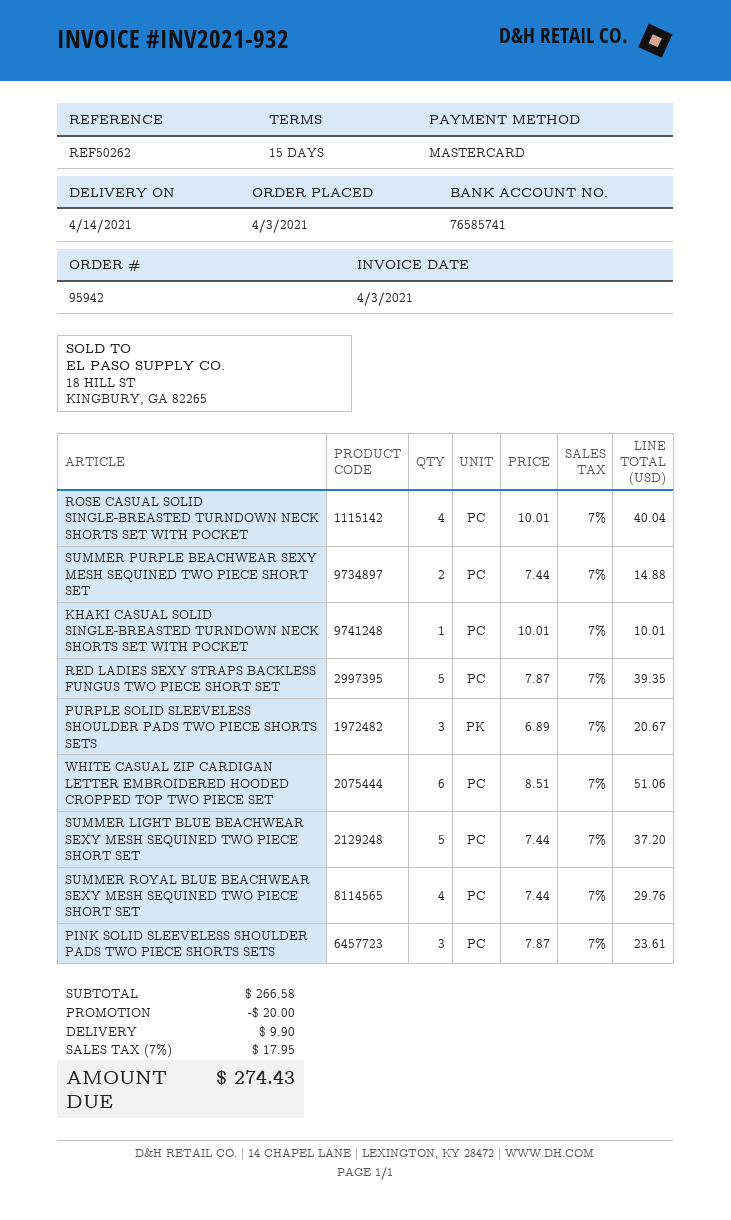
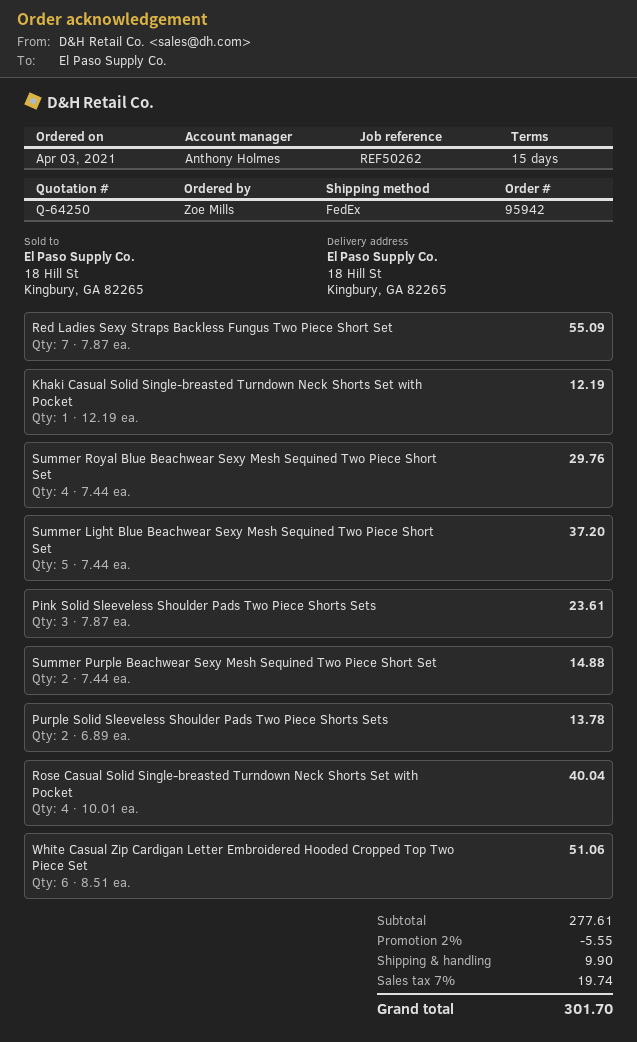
KHAKI CASUAL SOLID SINGLE-BREASTED TURNDOWN NECK SHORTS SET WITH POCKET: 1 x 10.01 = 10.01 -> 1 x 12.19 = 12.19
RED LADIES SEXY STRAPS BACKLESS FUNGUS TWO PIECE SHORT SET: 5 x 7.87 = 39.35 -> 7 x 7.87 = 55.09
PURPLE SOLID SLEEVELESS SHOULDER PADS TWO PIECE SHORTS SETS: 3 x 6.89 = 20.67 -> 2 x 6.89 = 13.78
subtotal: 266.58 -> 277.61
discount: 20.00 -> 5.55
tax: 7% = 17.95 -> 7% = 19.74
total: 274.43 -> 301.70

